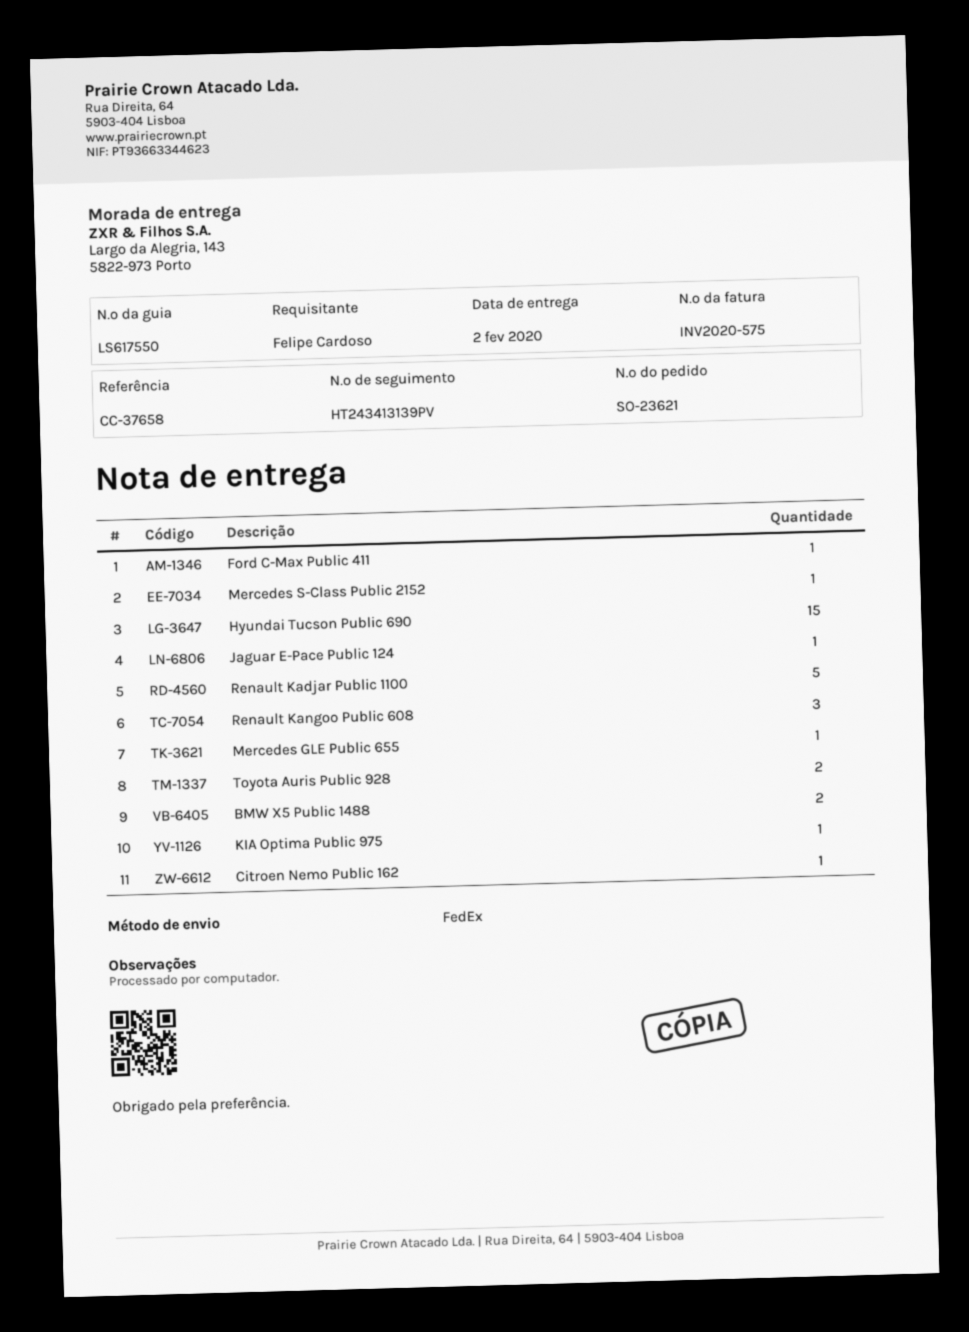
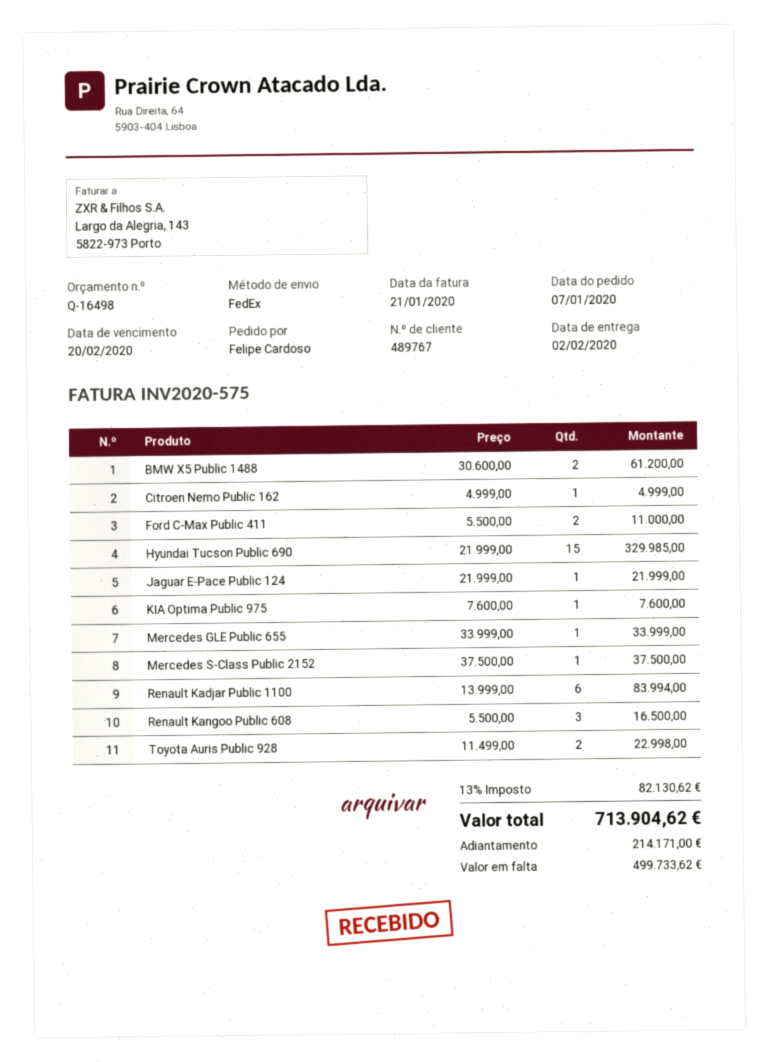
Ford C-Max Public 411: 1 -> 2
Renault Kadjar Public 1100: 5 -> 6

